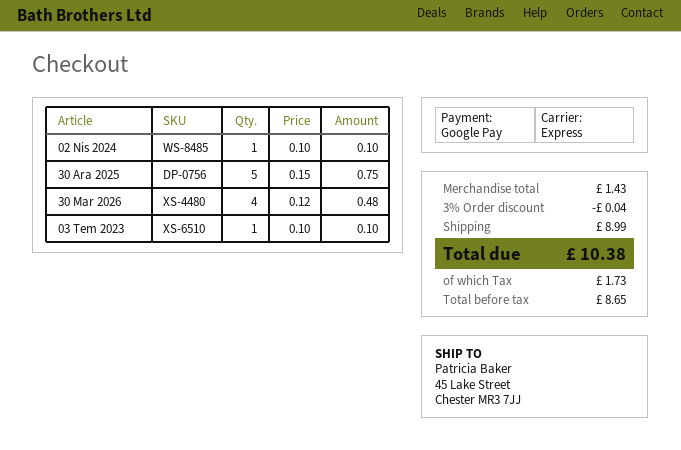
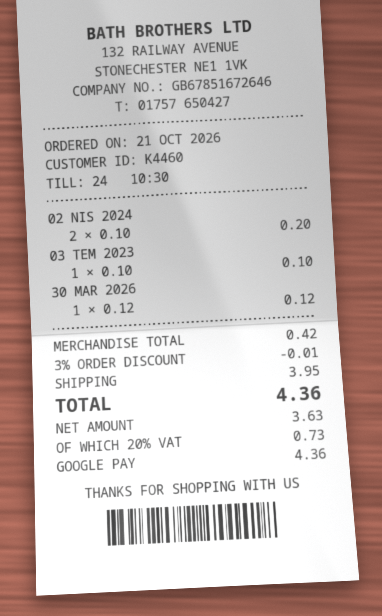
02 Nis 2024: 1 x 0.10 = 0.10 -> 2 x 0.10 = 0.20
30 Ara 2025: 5 x 0.15 = 0.75 -> none
30 Mar 2026: 4 x 0.12 = 0.48 -> 1 x 0.12 = 0.12
subtotal: 1.43 -> 0.42
discount: 3% = 0.04 -> 3% = 0.01
shipping: 8.99 -> 3.95
net: 8.65 -> 3.63
tax: 1.73 -> 0.73
total: 10.38 -> 4.36

